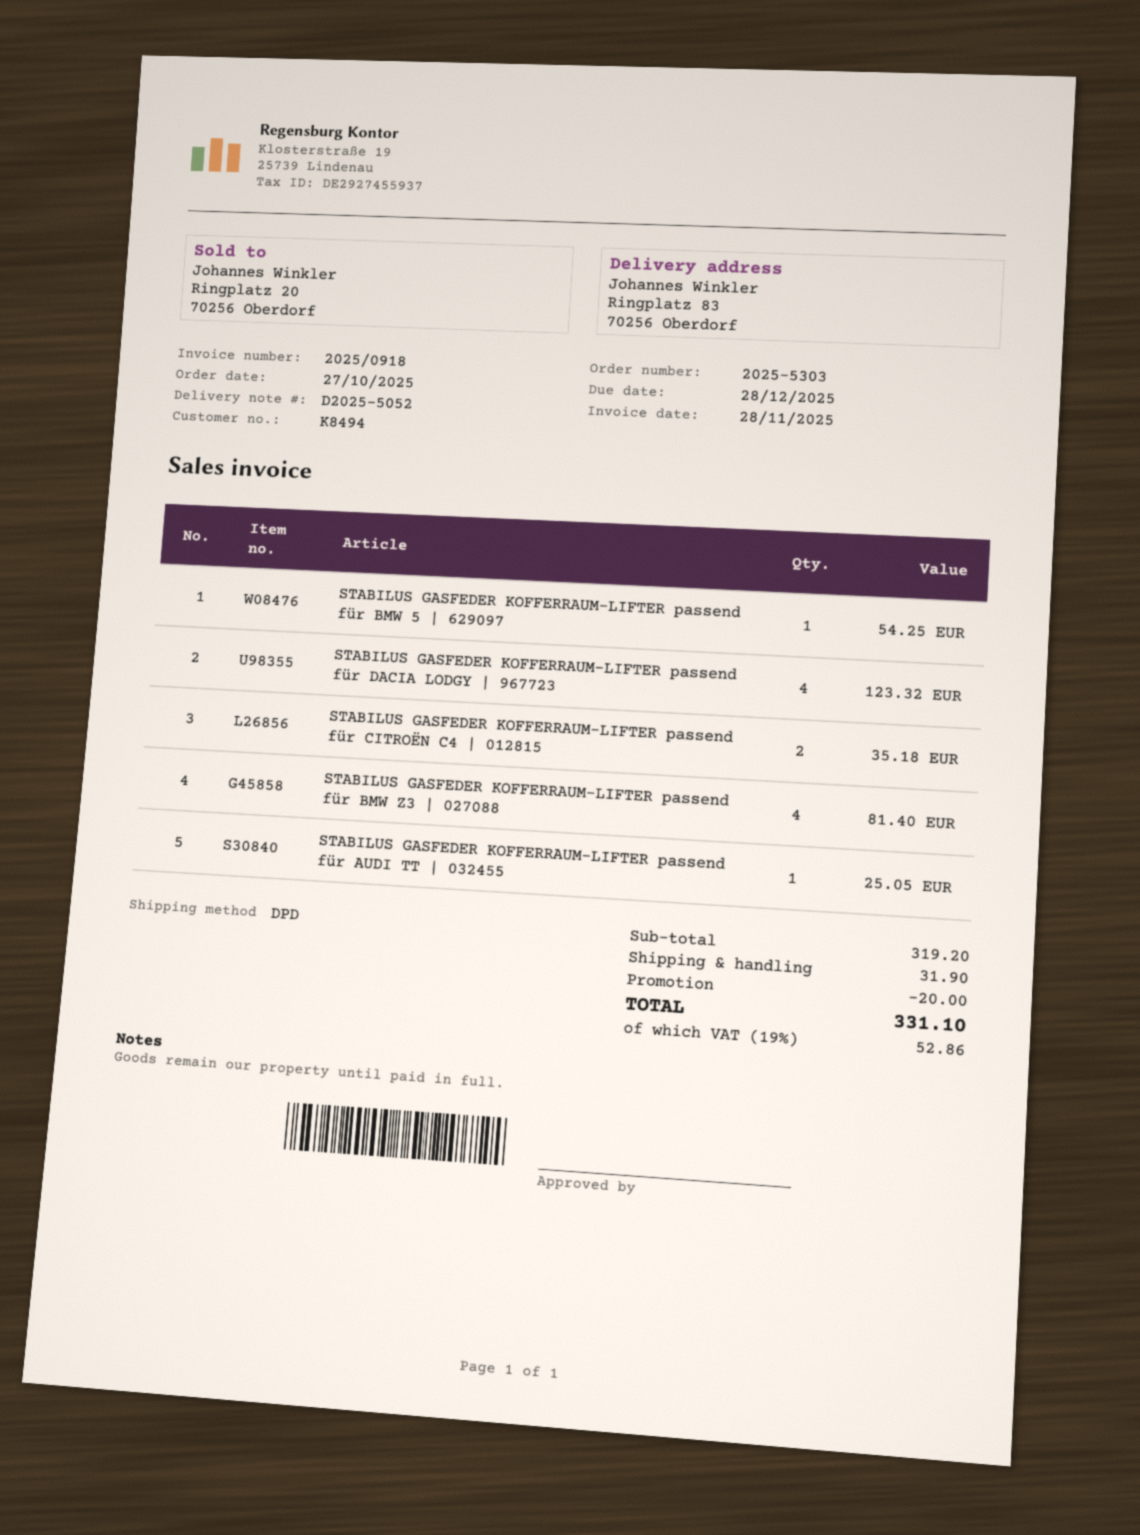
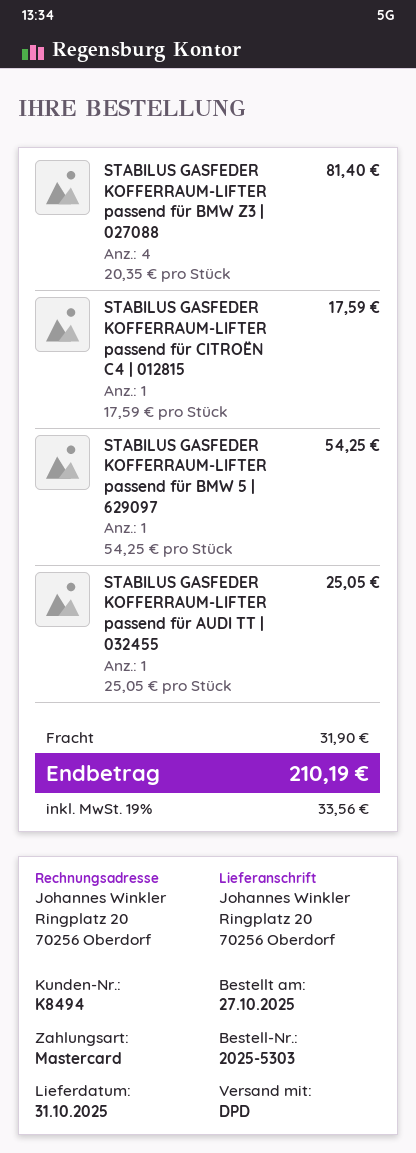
ship to: Ringplatz 83, 70256 Oberdorf -> Ringplatz 20, 70256 Oberdorf
STABILUS GASFEDER KOFFERRAUM-LIFTER passend für DACIA LODGY | 967723: 4 for 123.32 -> none
STABILUS GASFEDER KOFFERRAUM-LIFTER passend für CITROËN C4 | 012815: 2 for 35.18 -> 1 for 17.59
discount: 20.00 -> none
tax: 19% = 52.86 -> 19% = 33.56
total: 331.10 -> 210.19

